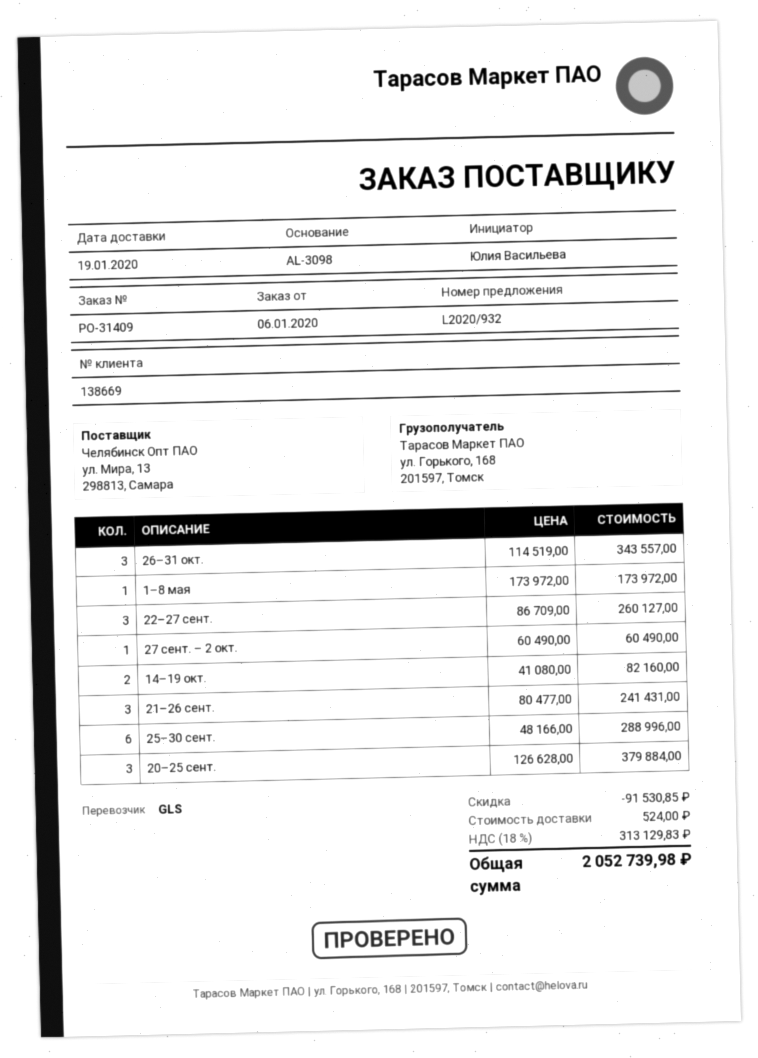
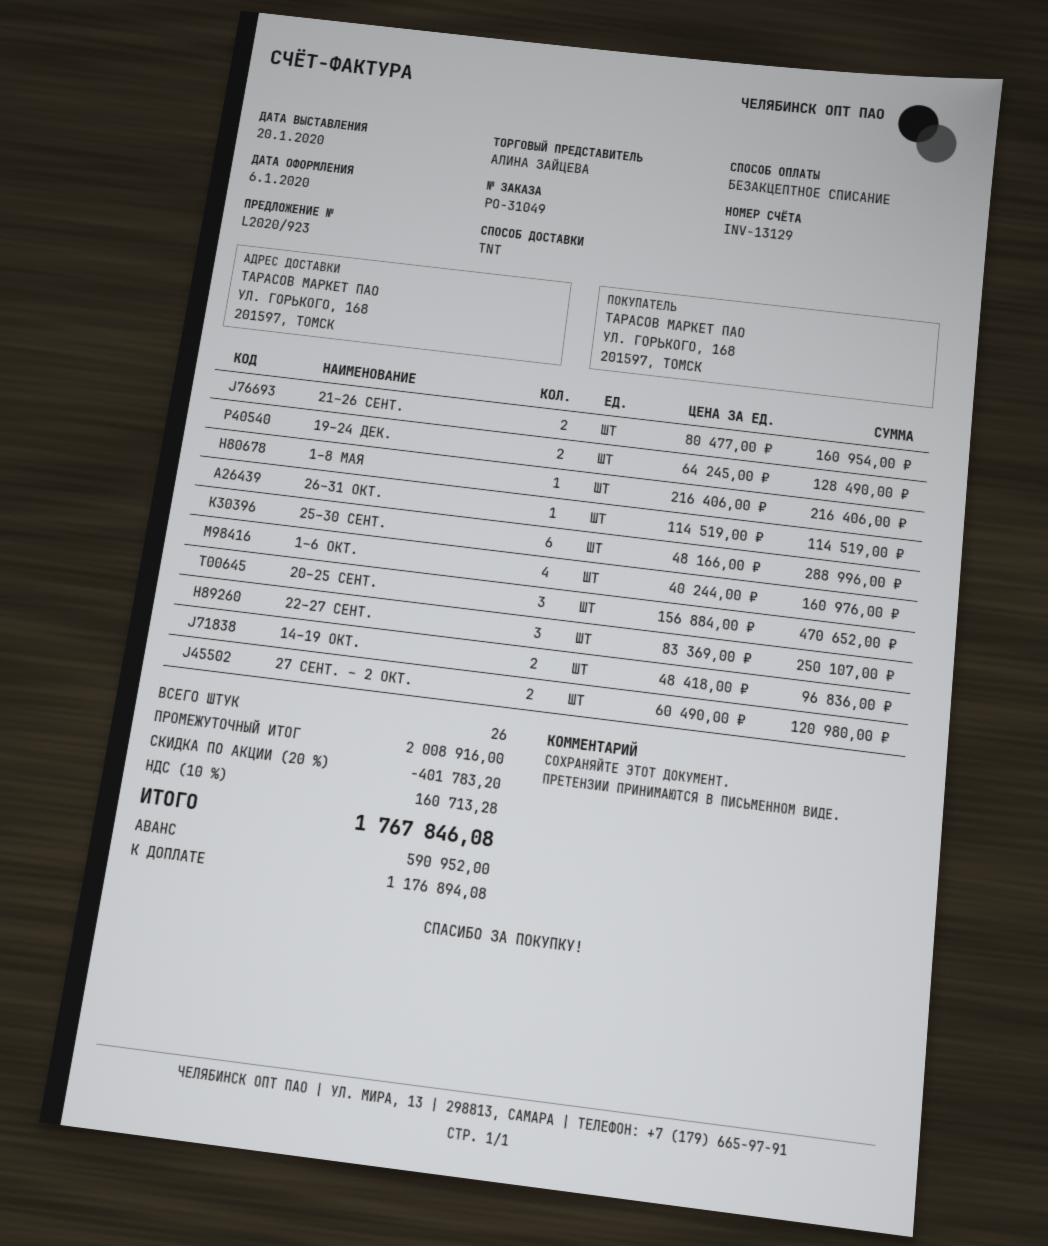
quote number: L2020/932 -> L2020/923
order number: PO-31409 -> PO-31049
shipping method: GLS -> TNT
26–31 окт.: 3 x 114519.00 = 343557.00 -> 1 x 114519.00 = 114519.00
1–8 мая: 1 x 173972.00 = 173972.00 -> 1 x 216406.00 = 216406.00
22–27 сент.: 3 x 86709.00 = 260127.00 -> 3 x 83369.00 = 250107.00
27 сент. – 2 окт.: 1 x 60490.00 = 60490.00 -> 2 x 60490.00 = 120980.00
14–19 окт.: 2 x 41080.00 = 82160.00 -> 2 x 48418.00 = 96836.00
21–26 сент.: 3 x 80477.00 = 241431.00 -> 2 x 80477.00 = 160954.00
20–25 сент.: 3 x 126628.00 = 379884.00 -> 3 x 156884.00 = 470652.00
19–24 ДЕК.: none -> 2 x 64245.00 = 128490.00
1–6 ОКТ.: none -> 4 x 40244.00 = 160976.00
discount: 91530.85 -> 401783.20
shipping: 524.00 -> none
tax: 18% = 313129.83 -> 10% = 160713.28
total: 2052739.98 -> 1767846.08

